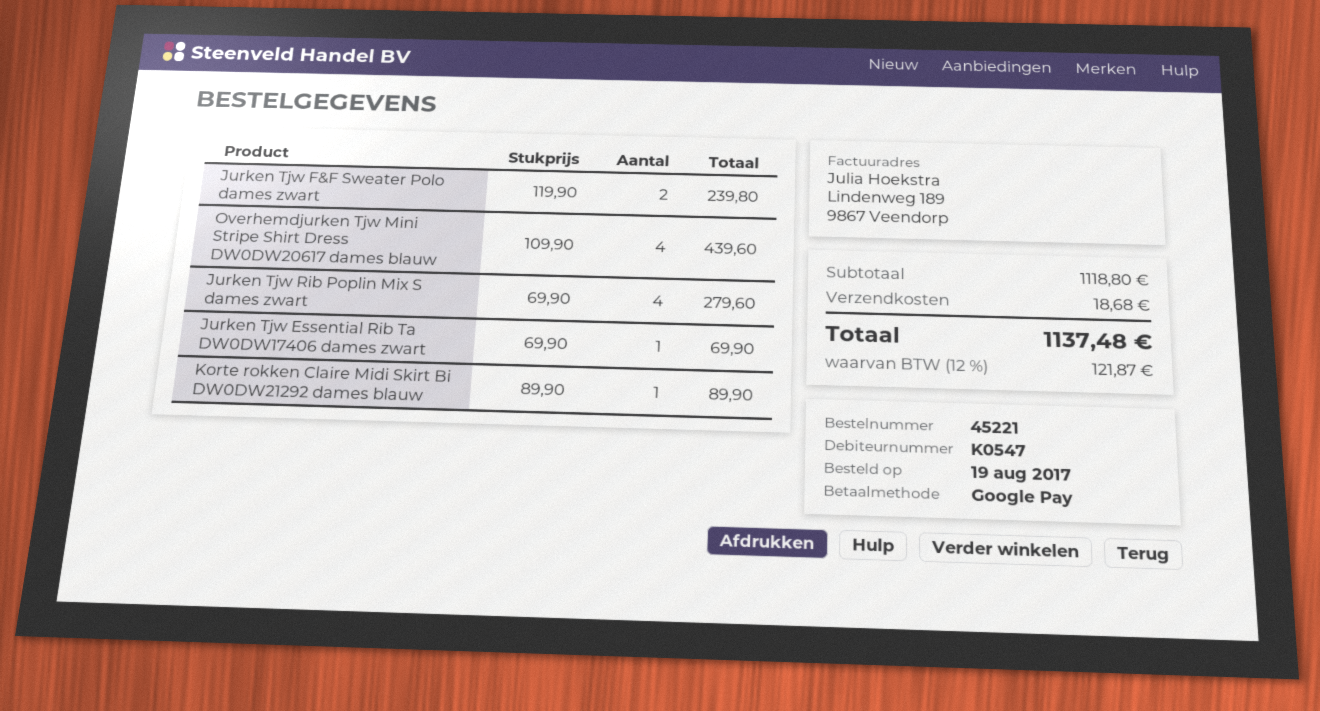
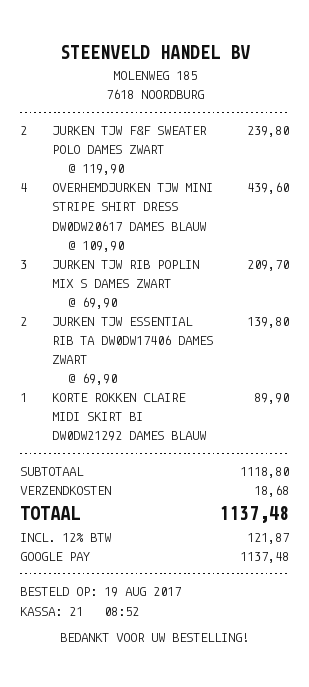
Jurken Tjw Rib Poplin Mix S dames zwart: 4 x 69.90 = 279.60 -> 3 x 69.90 = 209.70
Jurken Tjw Essential Rib Ta DW0DW17406 dames zwart: 1 x 69.90 = 69.90 -> 2 x 69.90 = 139.80

